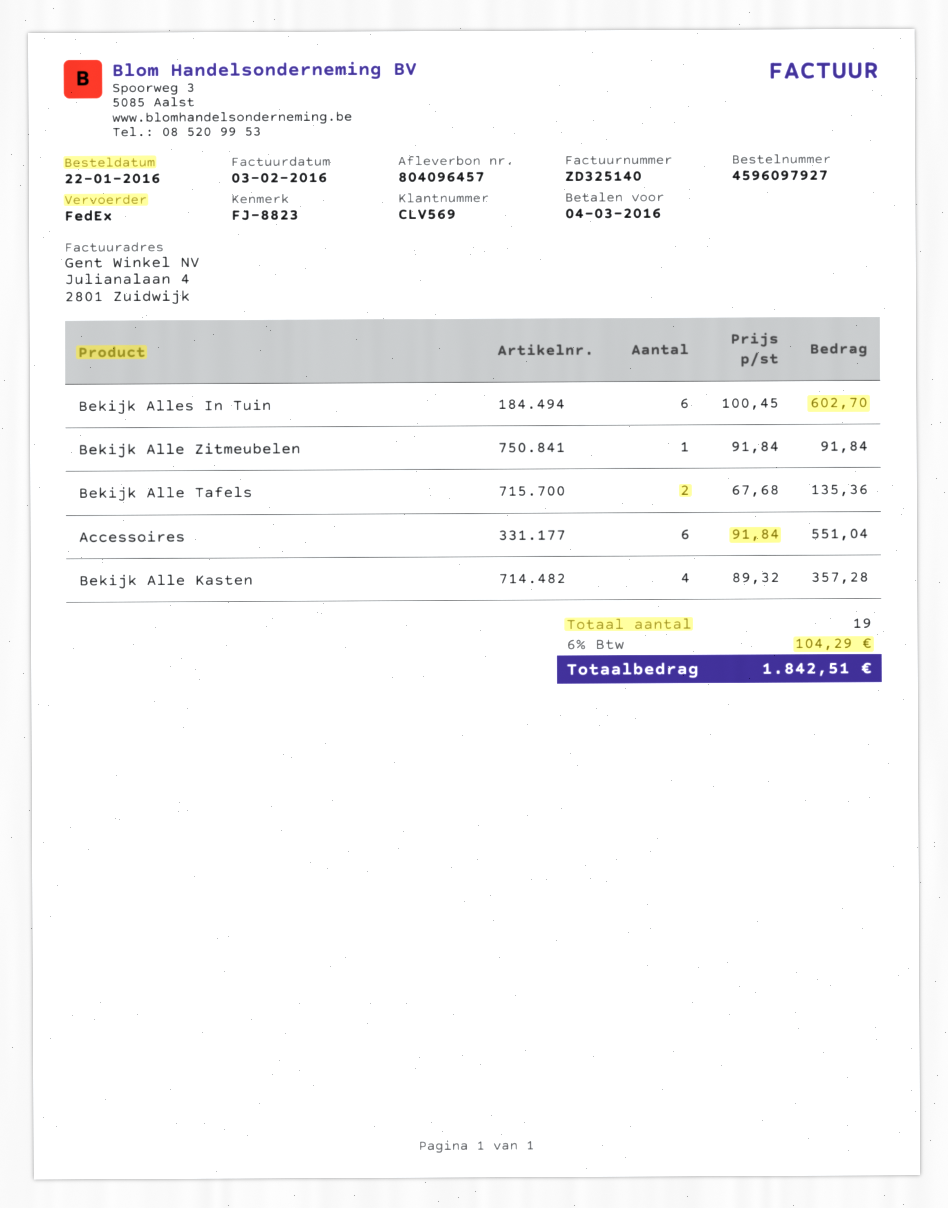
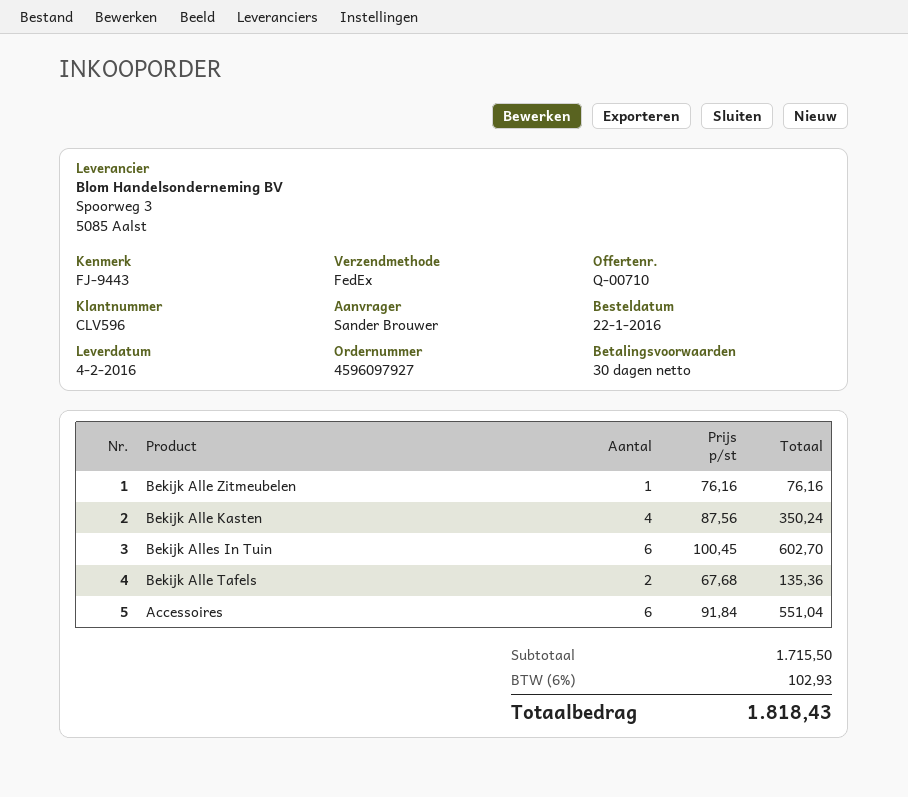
customer number: CLV569 -> CLV596
reference: FJ-8823 -> FJ-9443
Bekijk Alle Zitmeubelen: 1 x 91.84 = 91.84 -> 1 x 76.16 = 76.16
Bekijk Alle Kasten: 4 x 89.32 = 357.28 -> 4 x 87.56 = 350.24
tax: 6% = 104.29 -> 6% = 102.93
total: 1842.51 -> 1818.43

